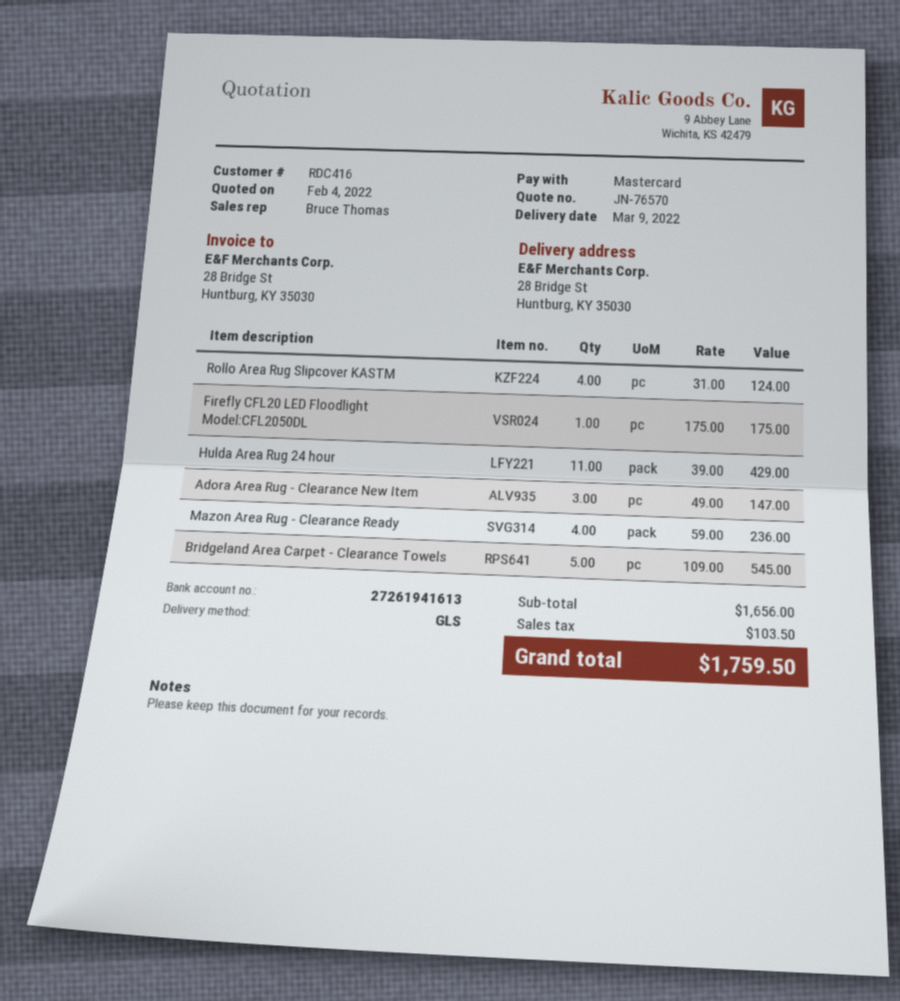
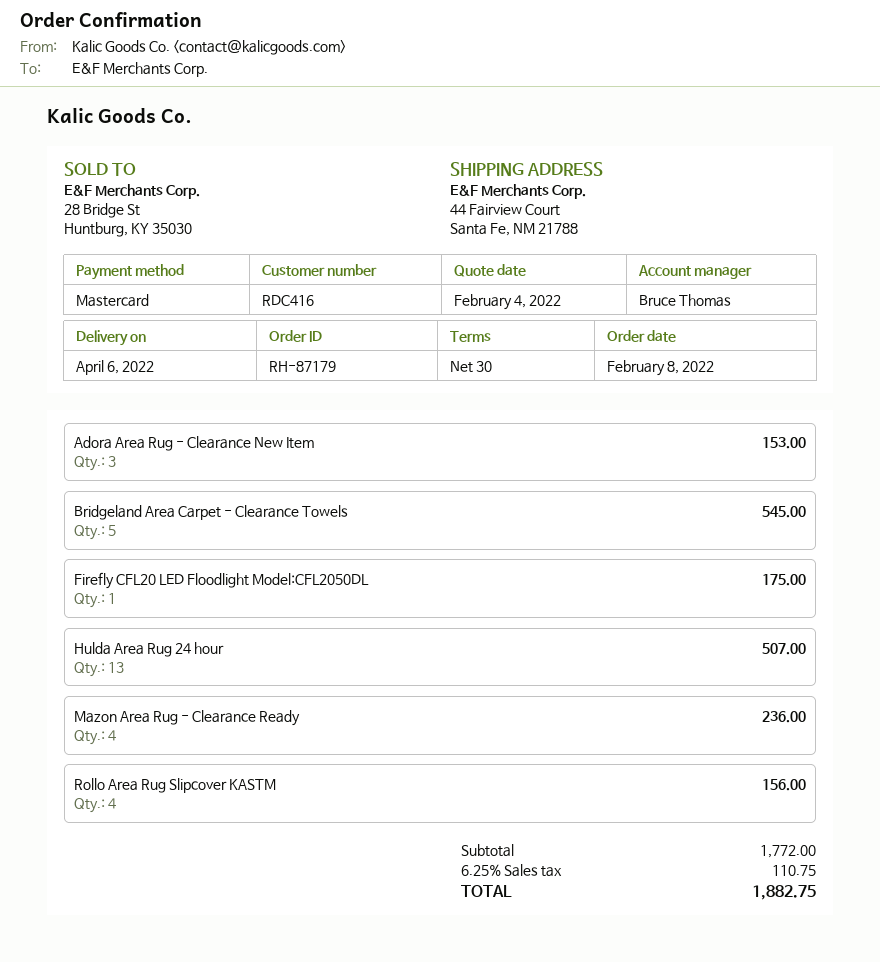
delivery date: 2022-03-09 -> 2022-04-06
ship to: 28 Bridge St, Huntburg, KY 35030 -> 44 Fairview Court, Santa Fe, NM 21788
Rollo Area Rug Slipcover KASTM: 4 for 124.00 -> 4 for 156.00
Hulda Area Rug 24 hour: 11 for 429.00 -> 13 for 507.00
Adora Area Rug - Clearance New Item: 3 for 147.00 -> 3 for 153.00
subtotal: 1656.00 -> 1772.00
tax: 103.50 -> 110.75
total: 1759.50 -> 1882.75

